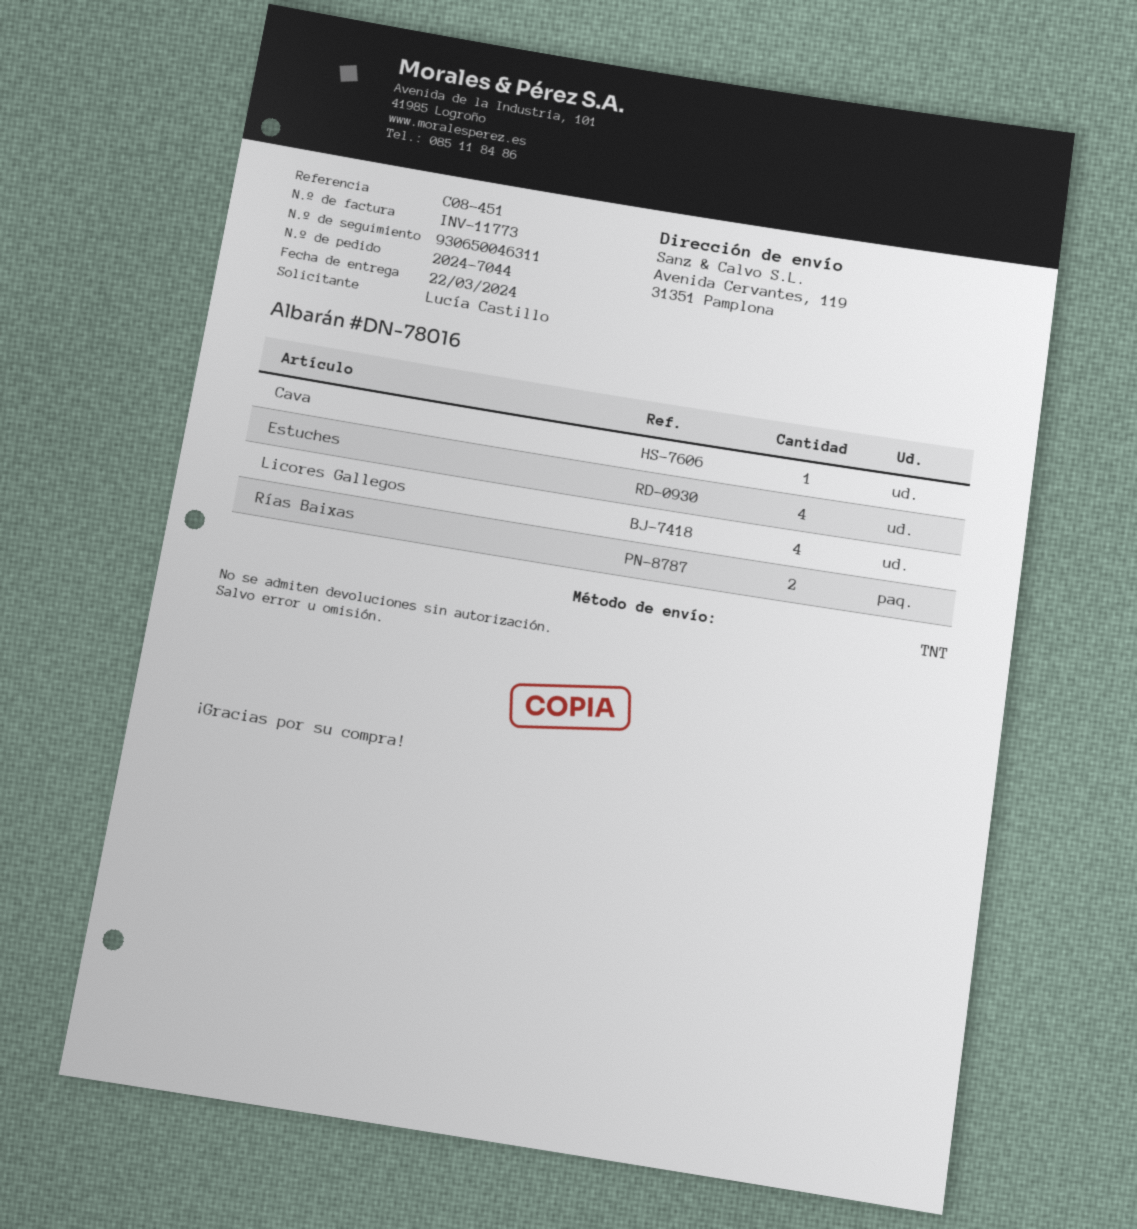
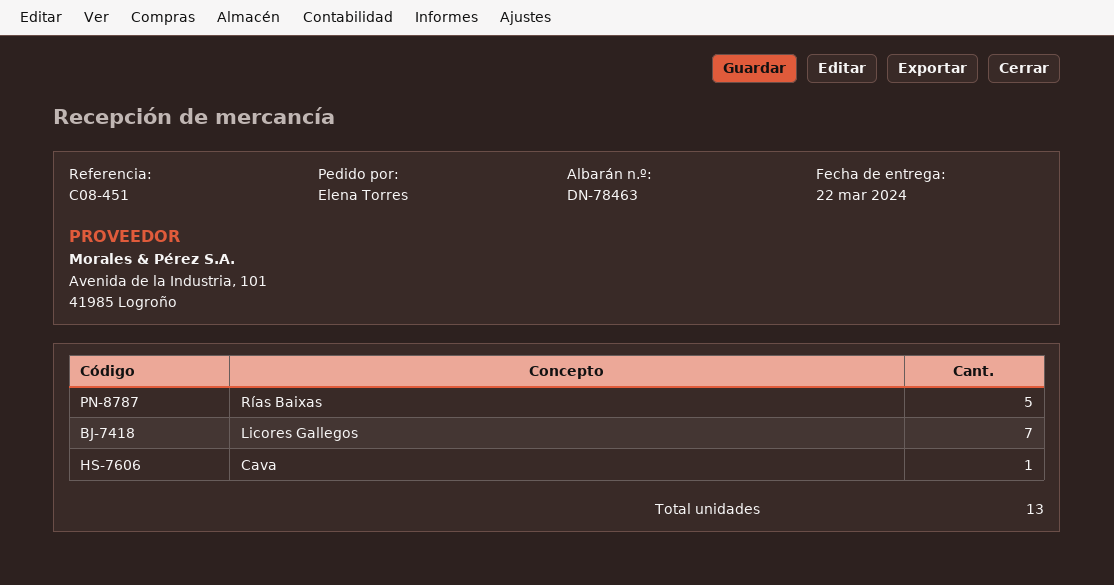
delivery note number: DN-78016 -> DN-78463
ordered by: Lucía Castillo -> Elena Torres
Estuches: 4 -> none
Licores Gallegos: 4 -> 7
Rías Baixas: 2 -> 5

